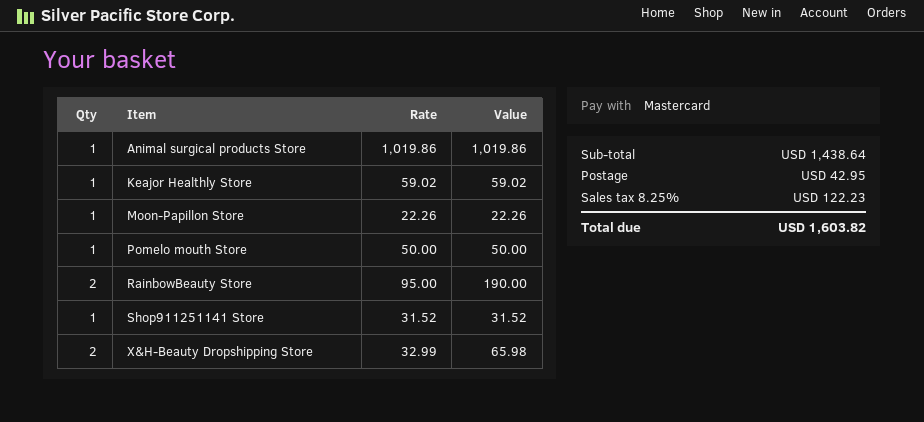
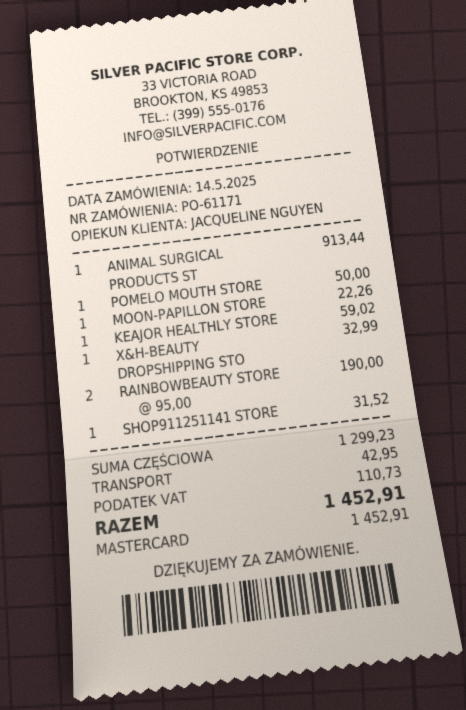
Animal surgical products Store: 1 x 1019.86 = 1019.86 -> 1 x 913.44 = 913.44
X&H-Beauty Dropshipping Store: 2 x 32.99 = 65.98 -> 1 x 32.99 = 32.99
subtotal: 1438.64 -> 1299.23
tax: 122.23 -> 110.73
total: 1603.82 -> 1452.91

